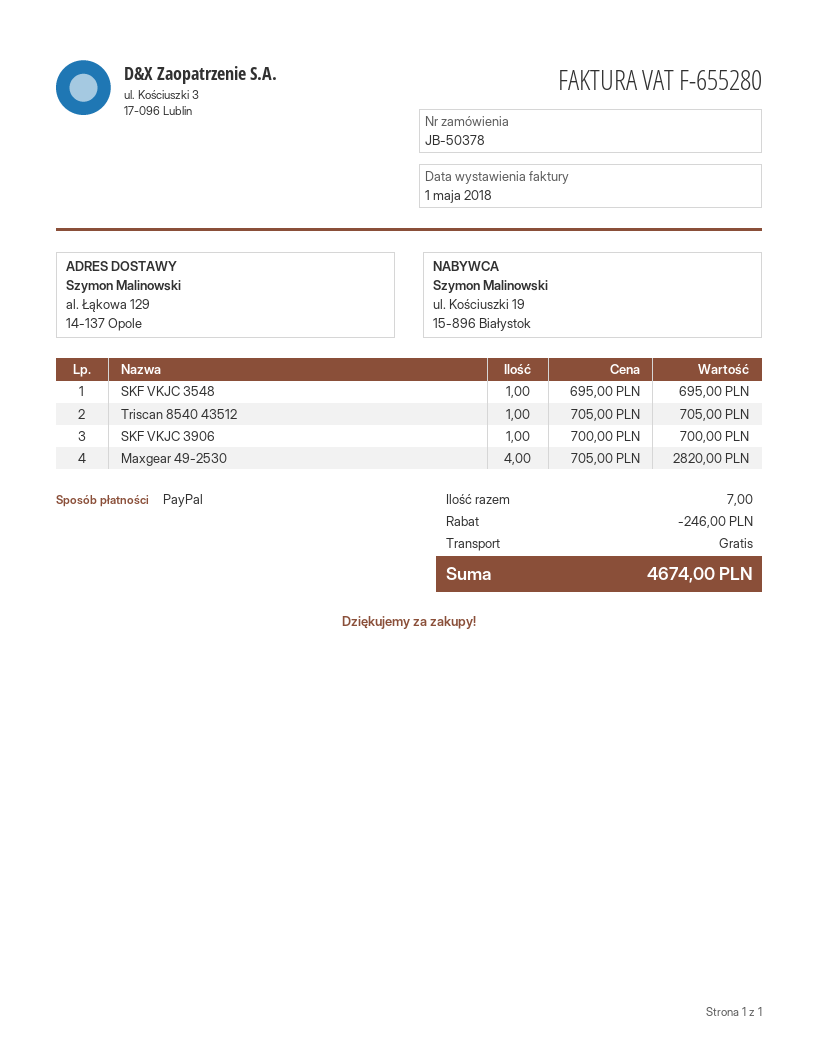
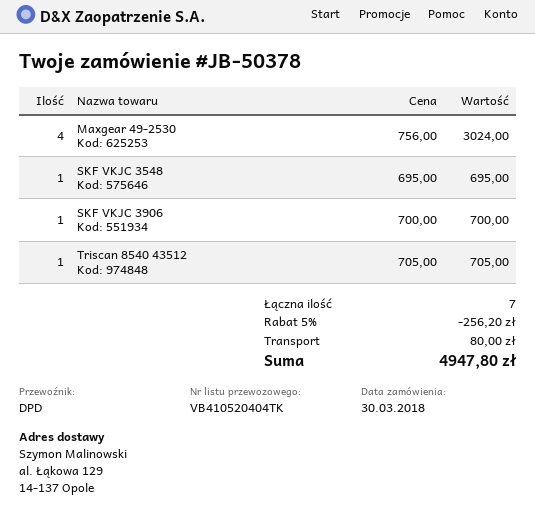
Maxgear 49-2530: 4 x 705.00 = 2820.00 -> 4 x 756.00 = 3024.00
discount: 246.00 -> 256.20
shipping: 0.00 -> 80.00
total: 4674.00 -> 4947.80

